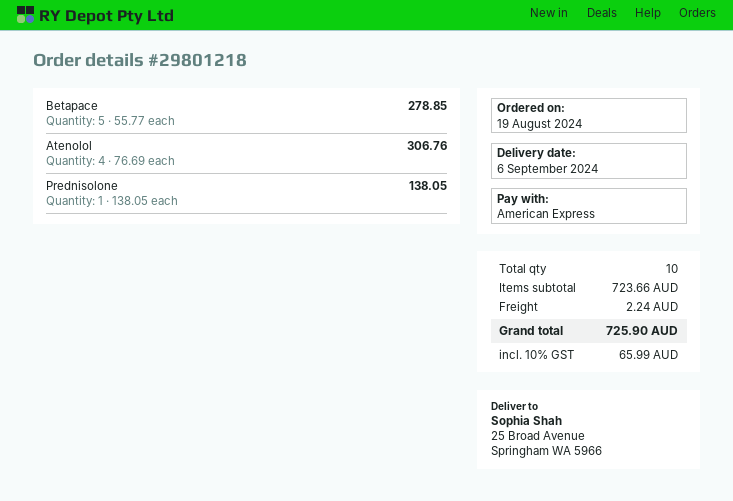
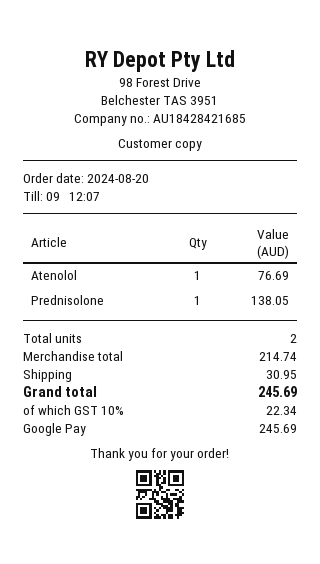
order date: 2024-08-19 -> 2024-08-20
payment method: American Express -> Google Pay
Betapace: 5 for 278.85 -> none
Atenolol: 4 for 306.76 -> 1 for 76.69
total quantity: 10 -> 2
subtotal: 723.66 -> 214.74
shipping: 2.24 -> 30.95
tax: 10% = 65.99 -> 10% = 22.34
total: 725.90 -> 245.69

